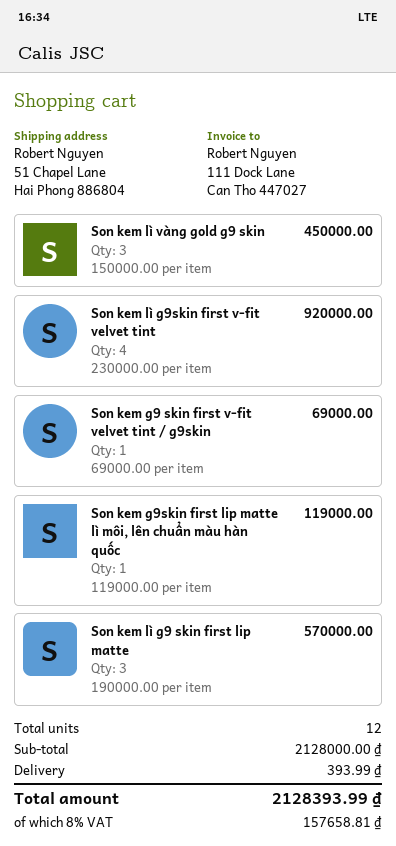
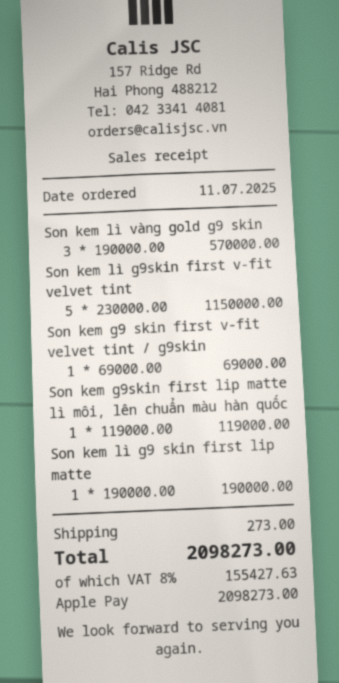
Son kem lì vàng gold g9 skin: 3 x 150000.00 = 450000.00 -> 3 x 190000.00 = 570000.00
Son kem lì g9skin first v-fit velvet tint: 4 x 230000.00 = 920000.00 -> 5 x 230000.00 = 1150000.00
Son kem lì g9 skin first lip matte: 3 x 190000.00 = 570000.00 -> 1 x 190000.00 = 190000.00
shipping: 393.99 -> 273.00
tax: 8% = 157658.81 -> 8% = 155427.63
total: 2128393.99 -> 2098273.00

